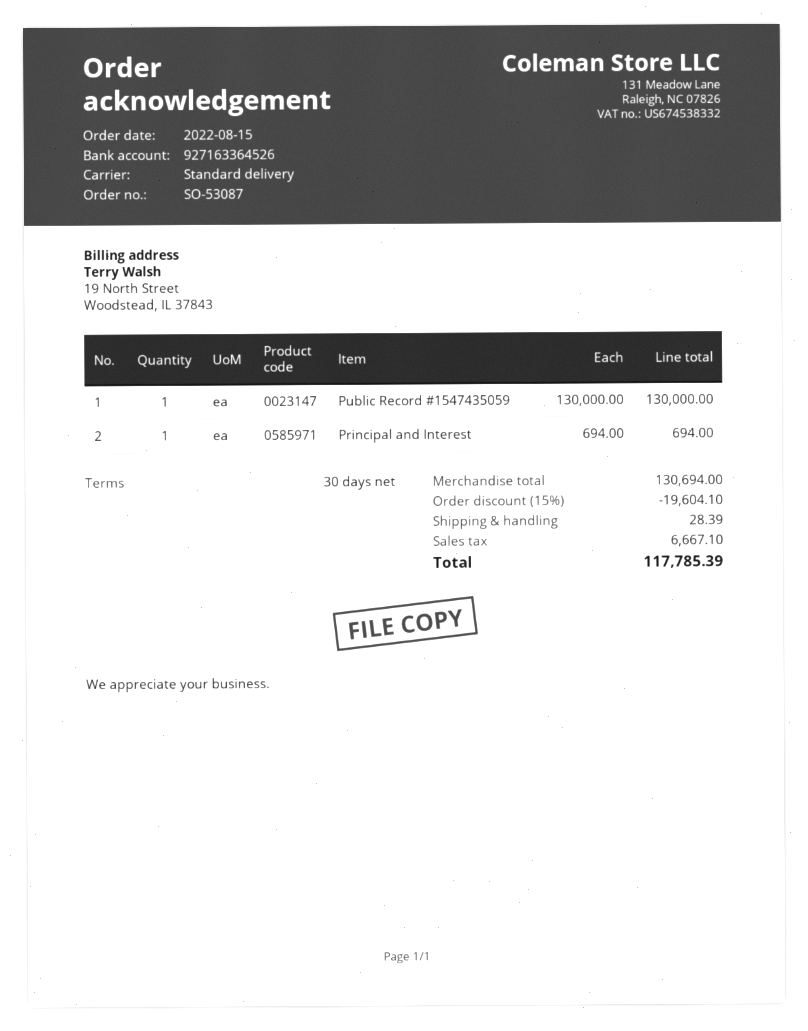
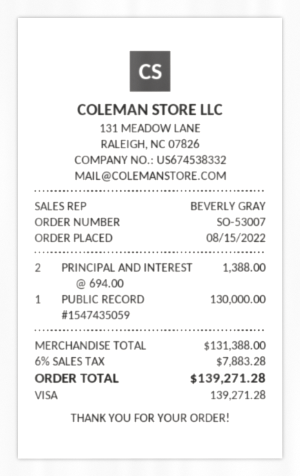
order number: SO-53087 -> SO-53007
Principal and Interest: 1 x 694.00 = 694.00 -> 2 x 694.00 = 1388.00
subtotal: 130694.00 -> 131388.00
discount: 15% = 19604.10 -> none
shipping: 28.39 -> none
tax: 6667.10 -> 7883.28
total: 117785.39 -> 139271.28

